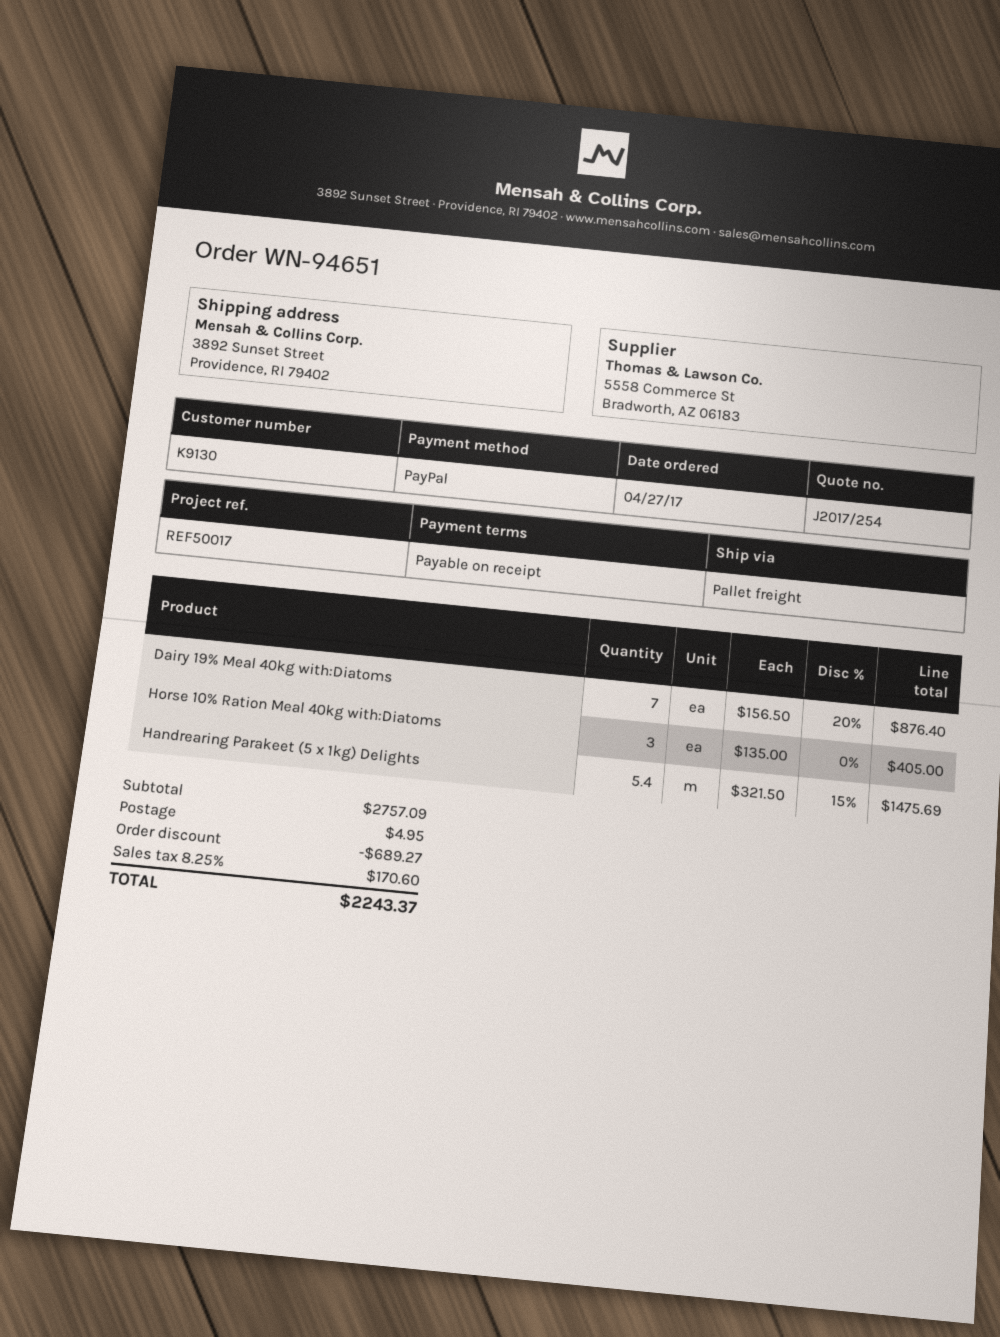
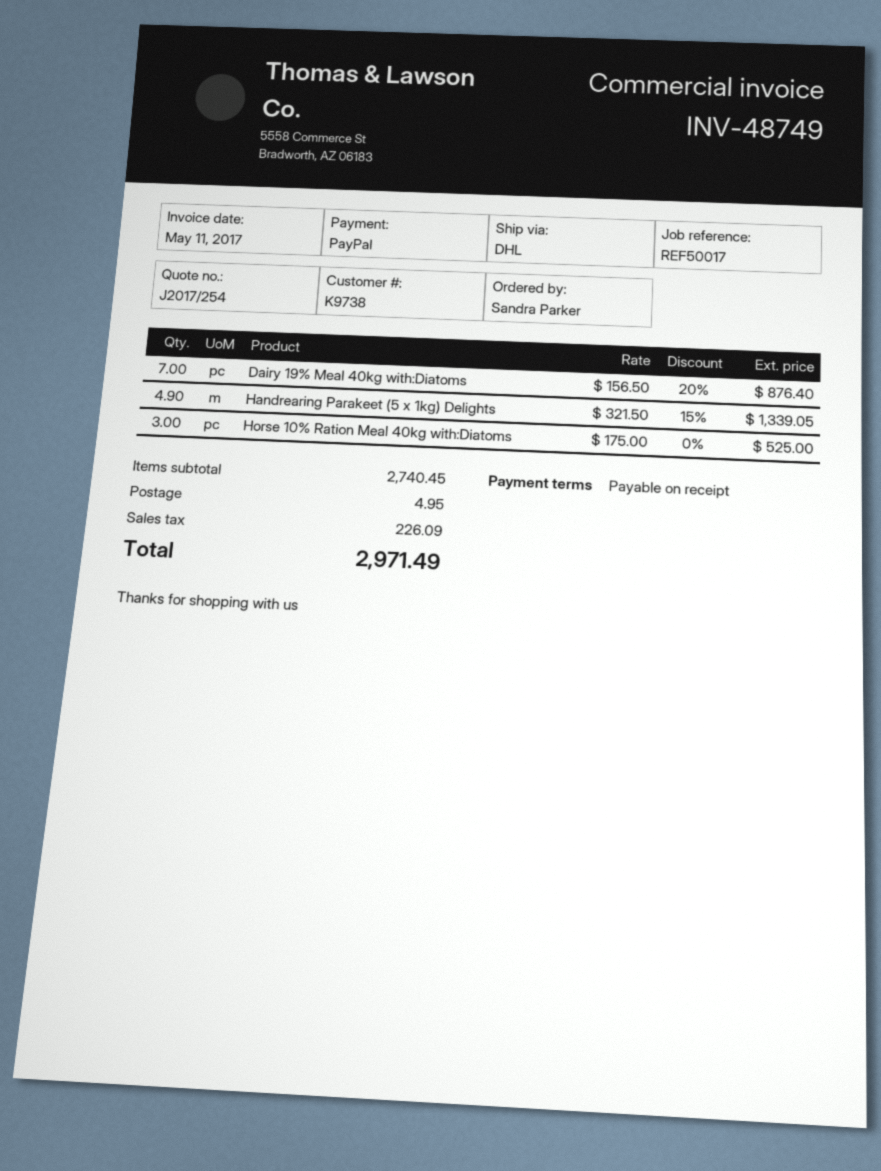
customer number: K9130 -> K9738
shipping method: pallet freight -> DHL
Horse 10% Ration Meal 40kg with:Diatoms: 3 x 135.00 = 405.00 -> 3 x 175.00 = 525.00
Handrearing Parakeet (5 x 1kg) Delights: 5.4 x 321.50 - 15% = 1475.69 -> 4.9 x 321.50 - 15% = 1339.05
subtotal: 2757.09 -> 2740.45
discount: 689.27 -> none
tax: 170.60 -> 226.09
total: 2243.37 -> 2971.49

